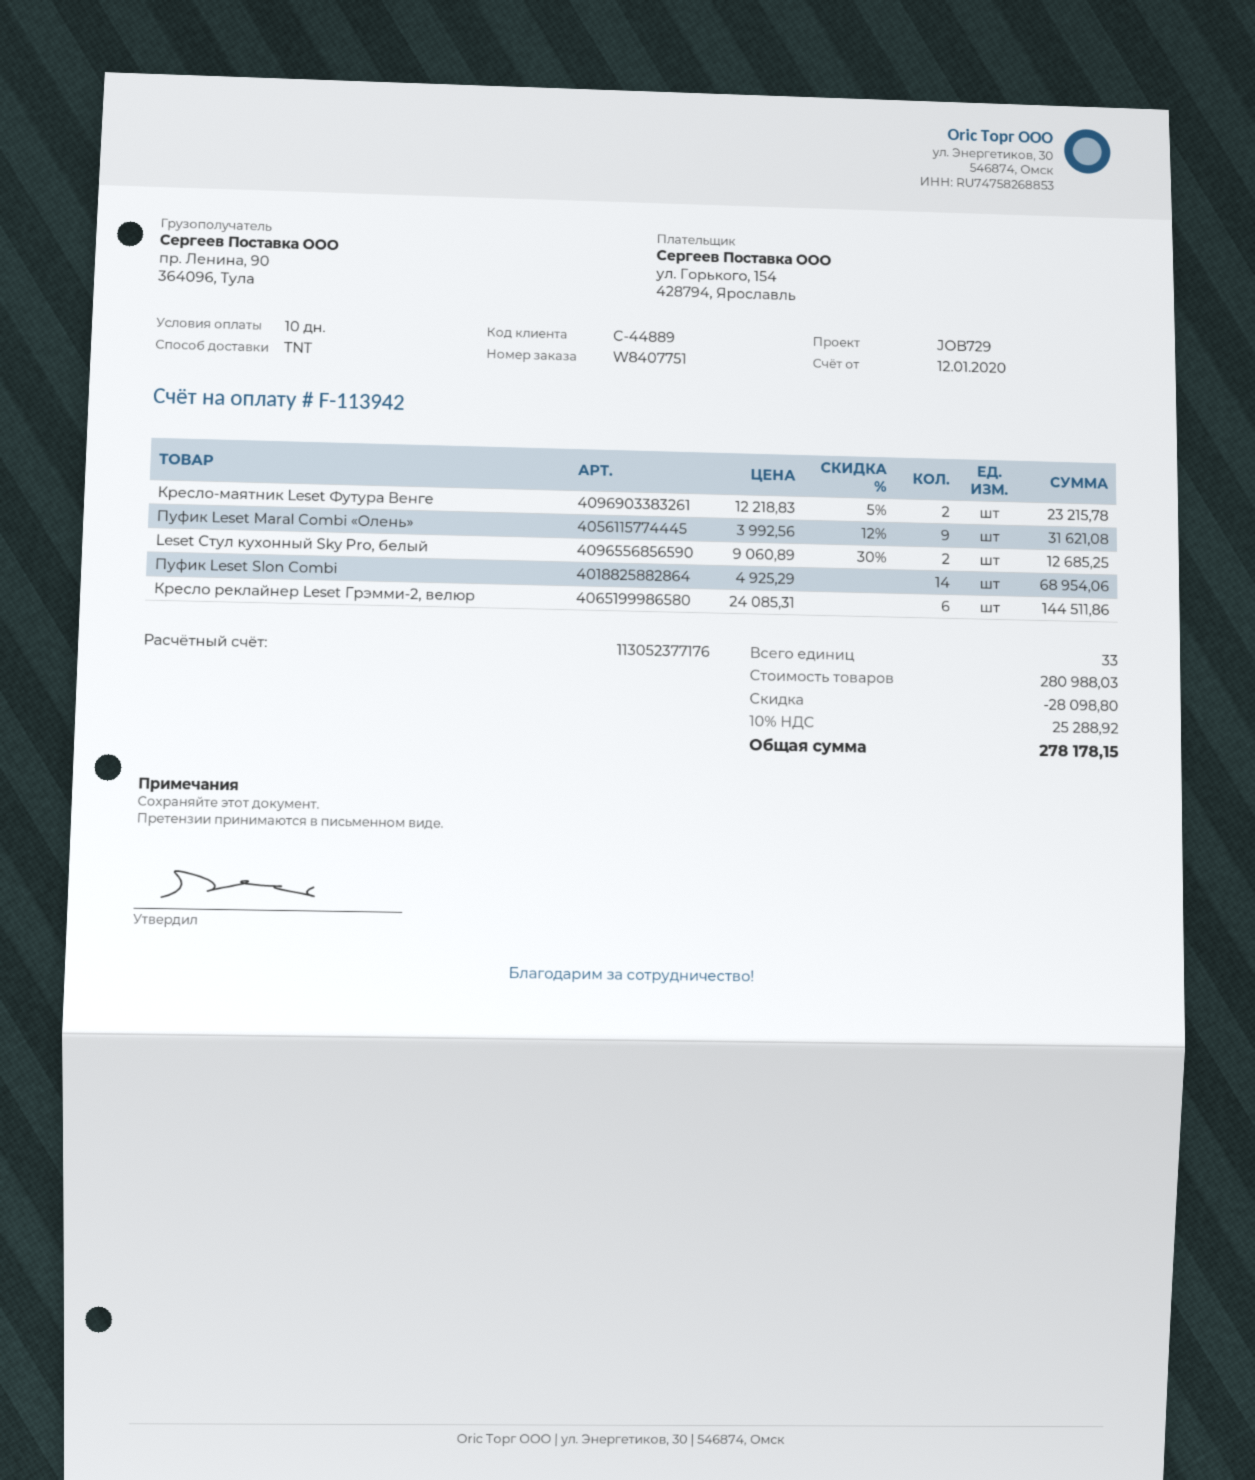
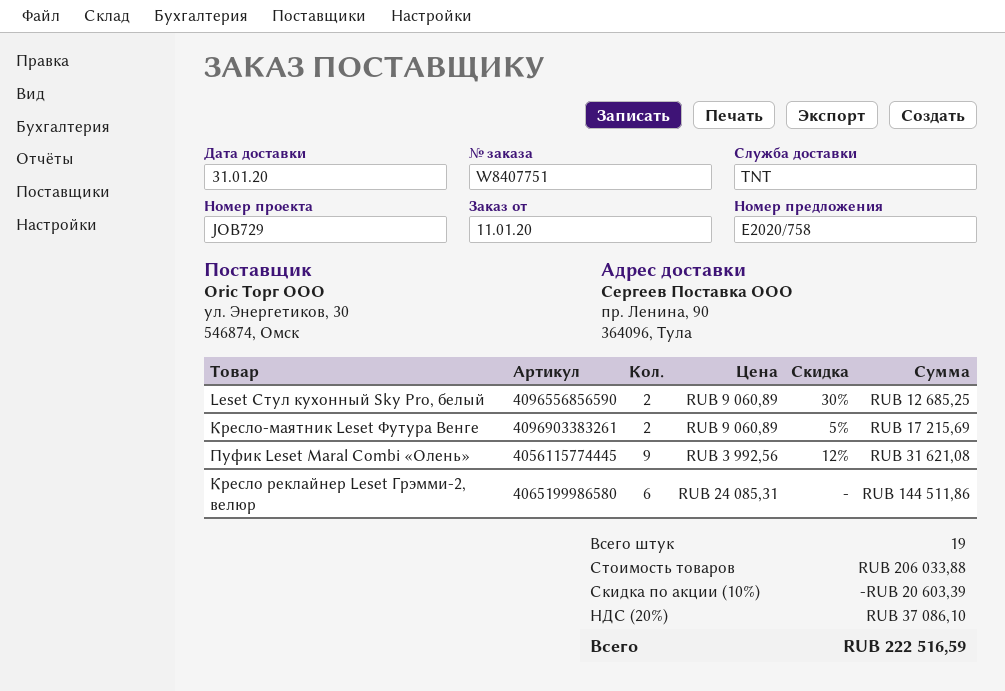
Кресло-маятник Leset Футура Венге: 2 x 12218.83 - 5% = 23215.78 -> 2 x 9060.89 - 5% = 17215.69
Пуфик Leset Slon Combi: 14 x 4925.29 = 68954.06 -> none
total quantity: 33 -> 19
subtotal: 280988.03 -> 206033.88
discount: 28098.80 -> 20603.39
tax: 10% = 25288.92 -> 20% = 37086.10
total: 278178.15 -> 222516.59

